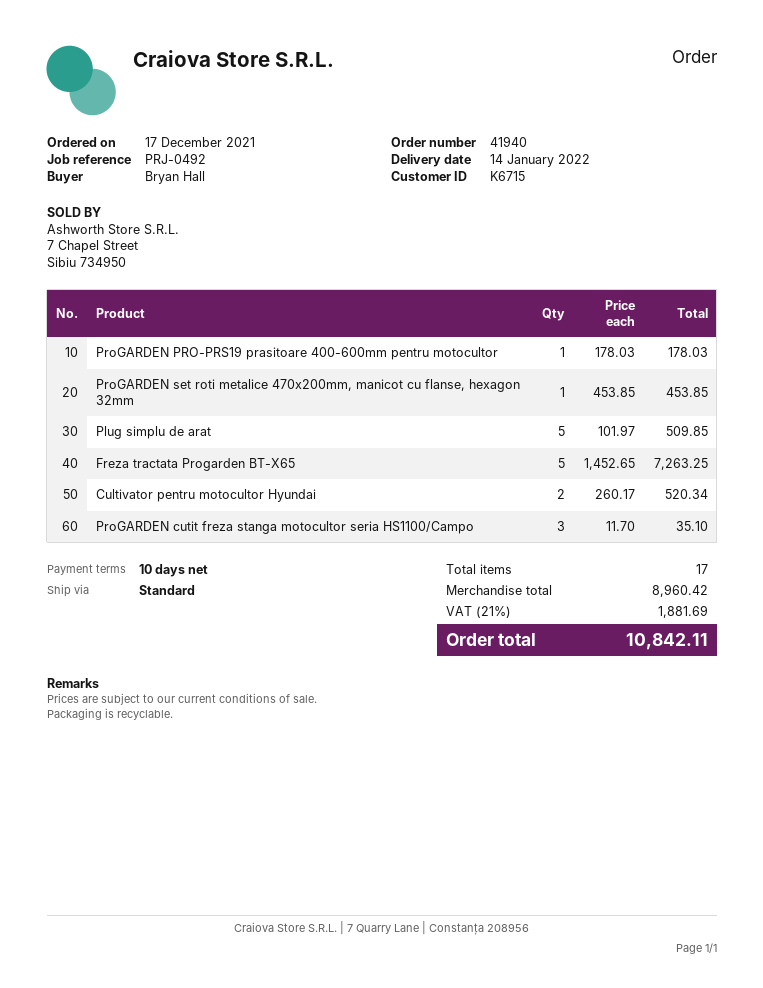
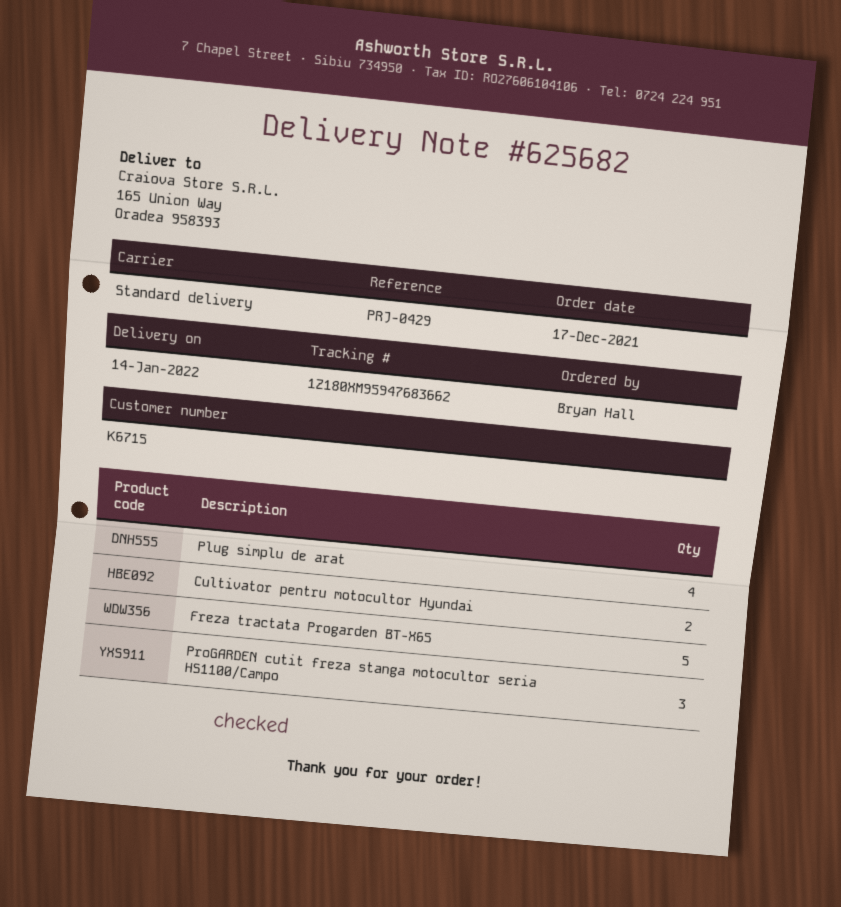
reference: PRJ-0492 -> PRJ-0429
ProGARDEN PRO-PRS19 prasitoare 400-600mm pentru motocultor: 1 -> none
ProGARDEN set roti metalice 470x200mm, manicot cu flanse, hexagon 32mm: 1 -> none
Plug simplu de arat: 5 -> 4

